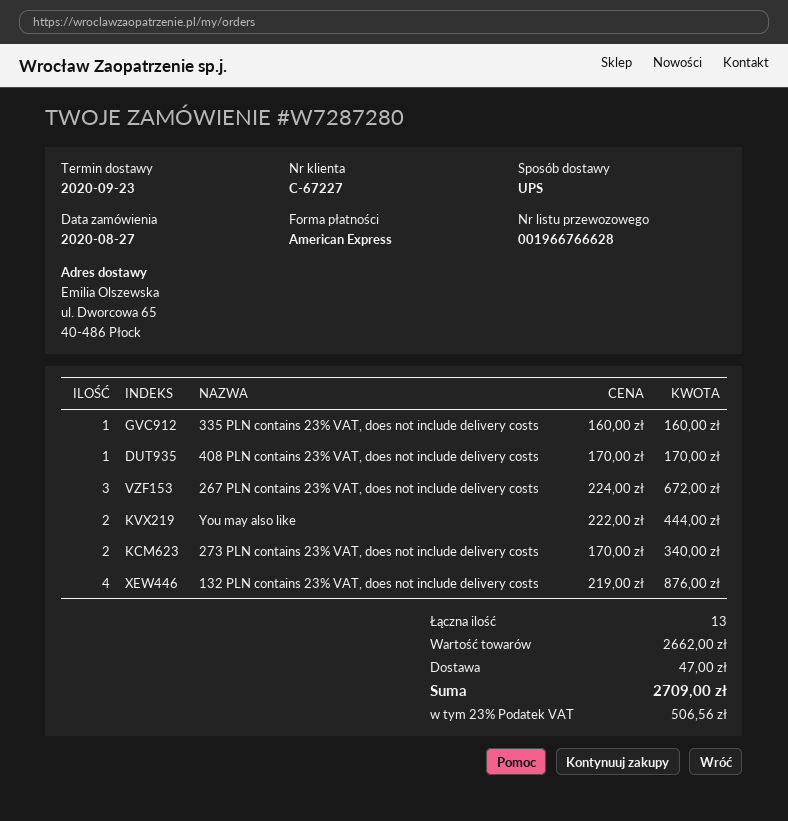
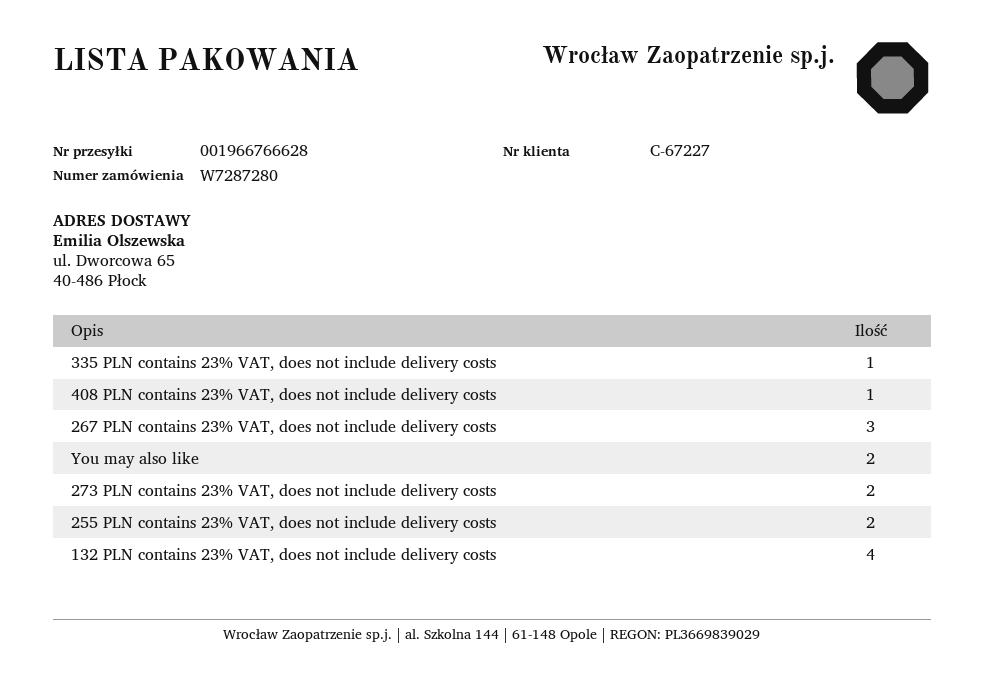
255 PLN contains 23% VAT, does not include delivery costs: none -> 2

